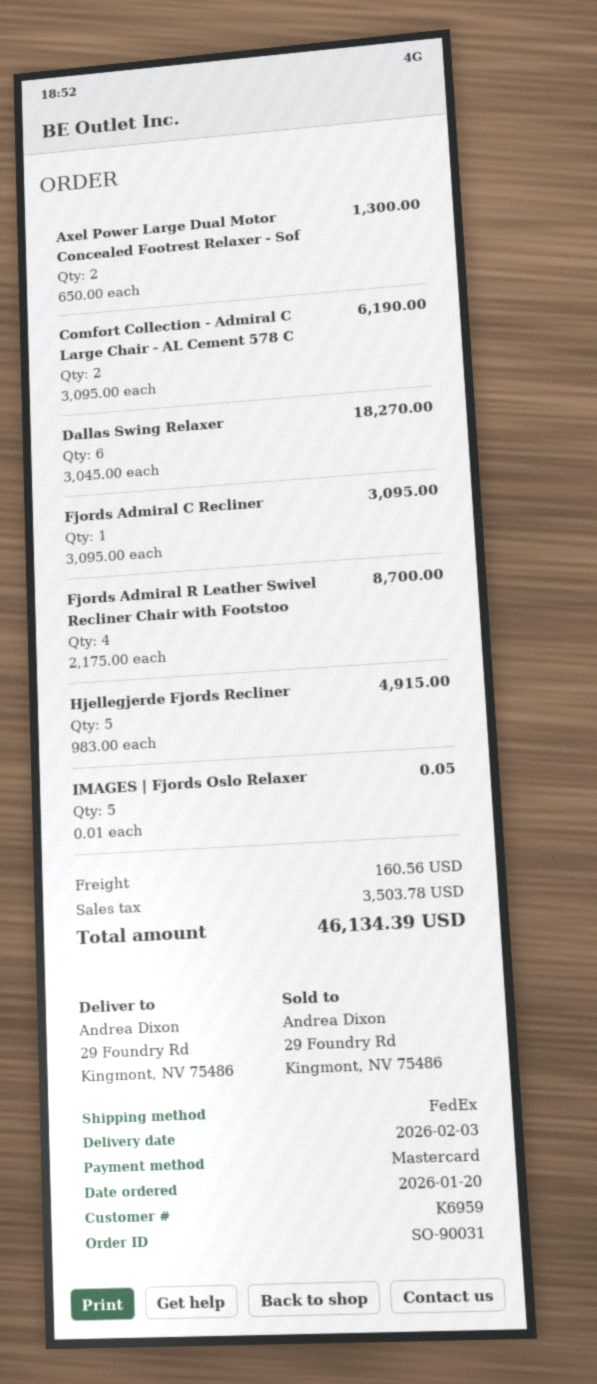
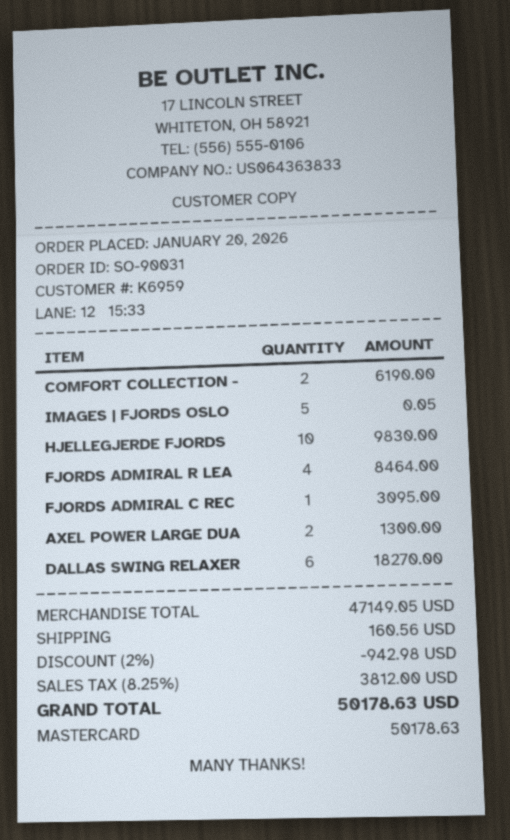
Fjords Admiral R Leather Swivel Recliner Chair with Footstoo: 4 for 8700.00 -> 4 for 8464.00
Hjellegjerde Fjords Recliner: 5 for 4915.00 -> 10 for 9830.00
discount: none -> 2% = 942.98
tax: 3503.78 -> 3812.00
total: 46134.39 -> 50178.63

